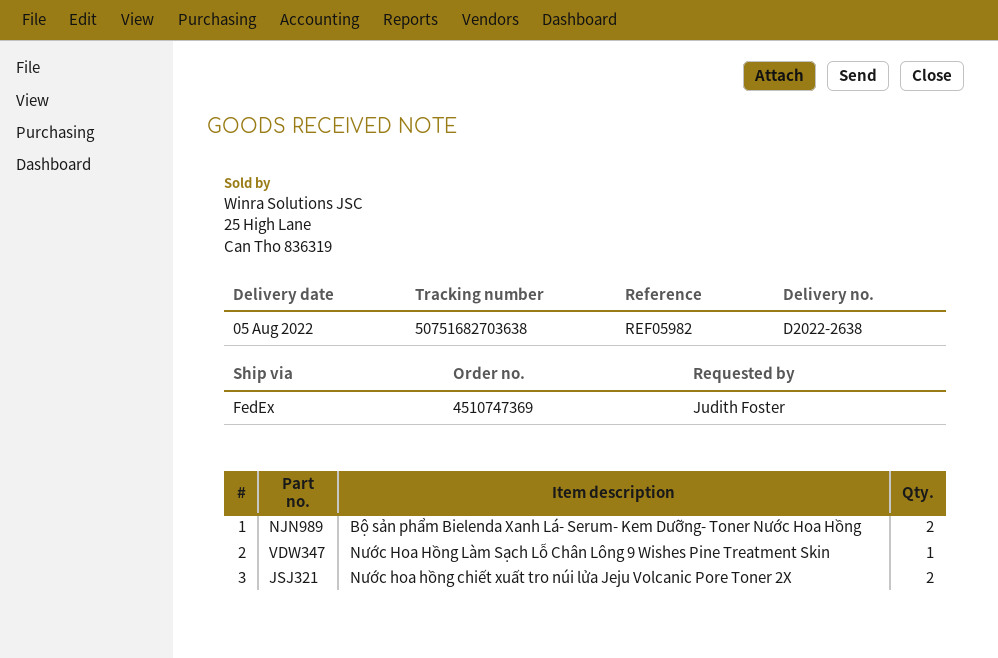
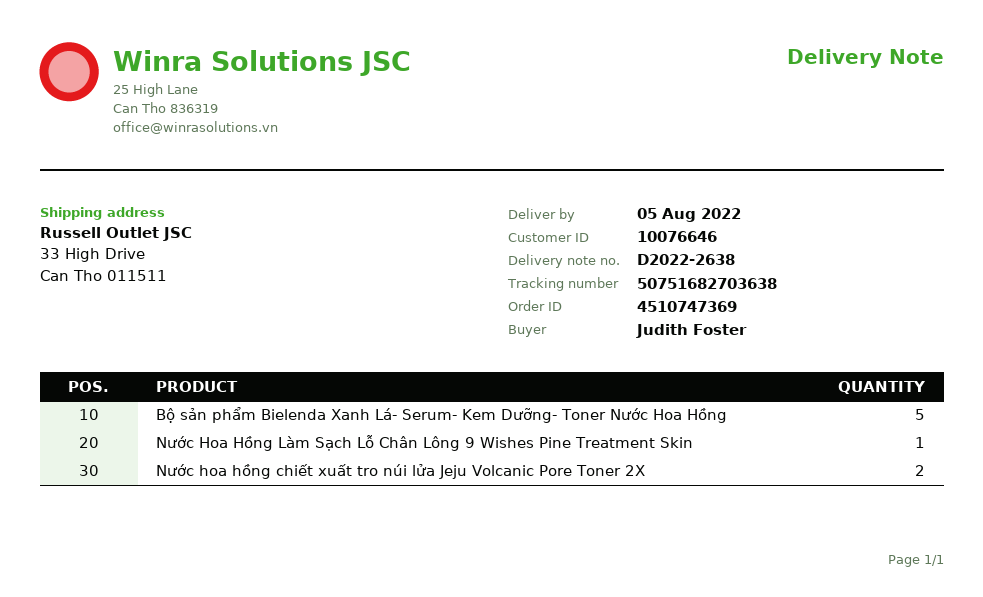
Bộ sản phẩm Bielenda Xanh Lá- Serum- Kem Dưỡng- Toner Nước Hoa Hồng: 2 -> 5

